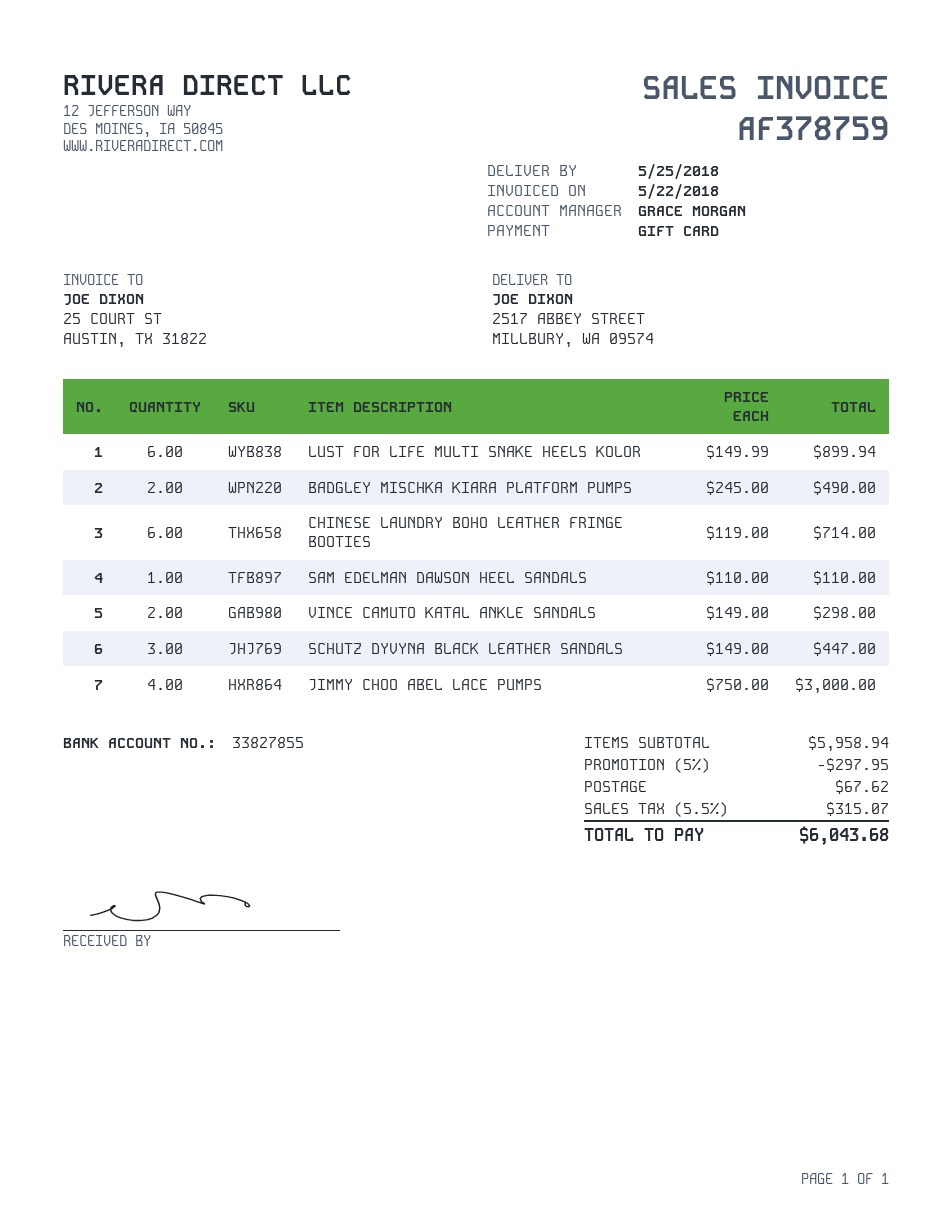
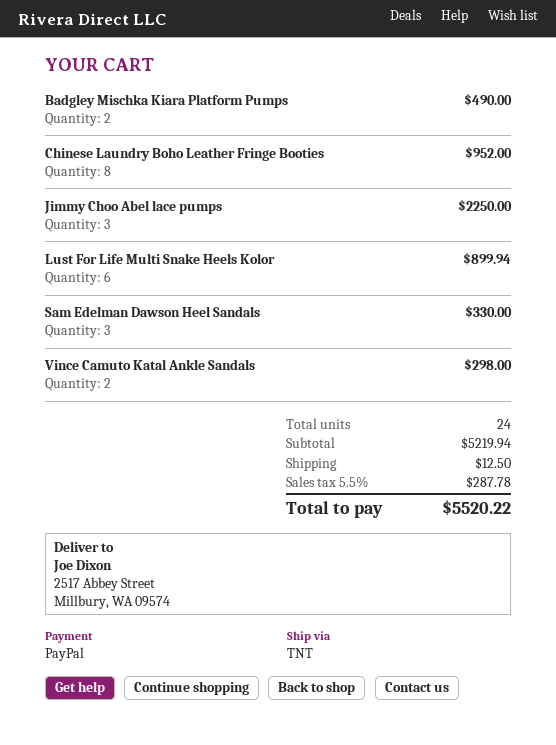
payment method: gift card -> PayPal
CHINESE LAUNDRY BOHO LEATHER FRINGE BOOTIES: 6 for 714.00 -> 8 for 952.00
SAM EDELMAN DAWSON HEEL SANDALS: 1 for 110.00 -> 3 for 330.00
SCHUTZ DYVYNA BLACK LEATHER SANDALS: 3 for 447.00 -> none
JIMMY CHOO ABEL LACE PUMPS: 4 for 3000.00 -> 3 for 2250.00
subtotal: 5958.94 -> 5219.94
discount: 5% = 297.95 -> none
shipping: 67.62 -> 12.50
tax: 5.5% = 315.07 -> 5.5% = 287.78
total: 6043.68 -> 5520.22

